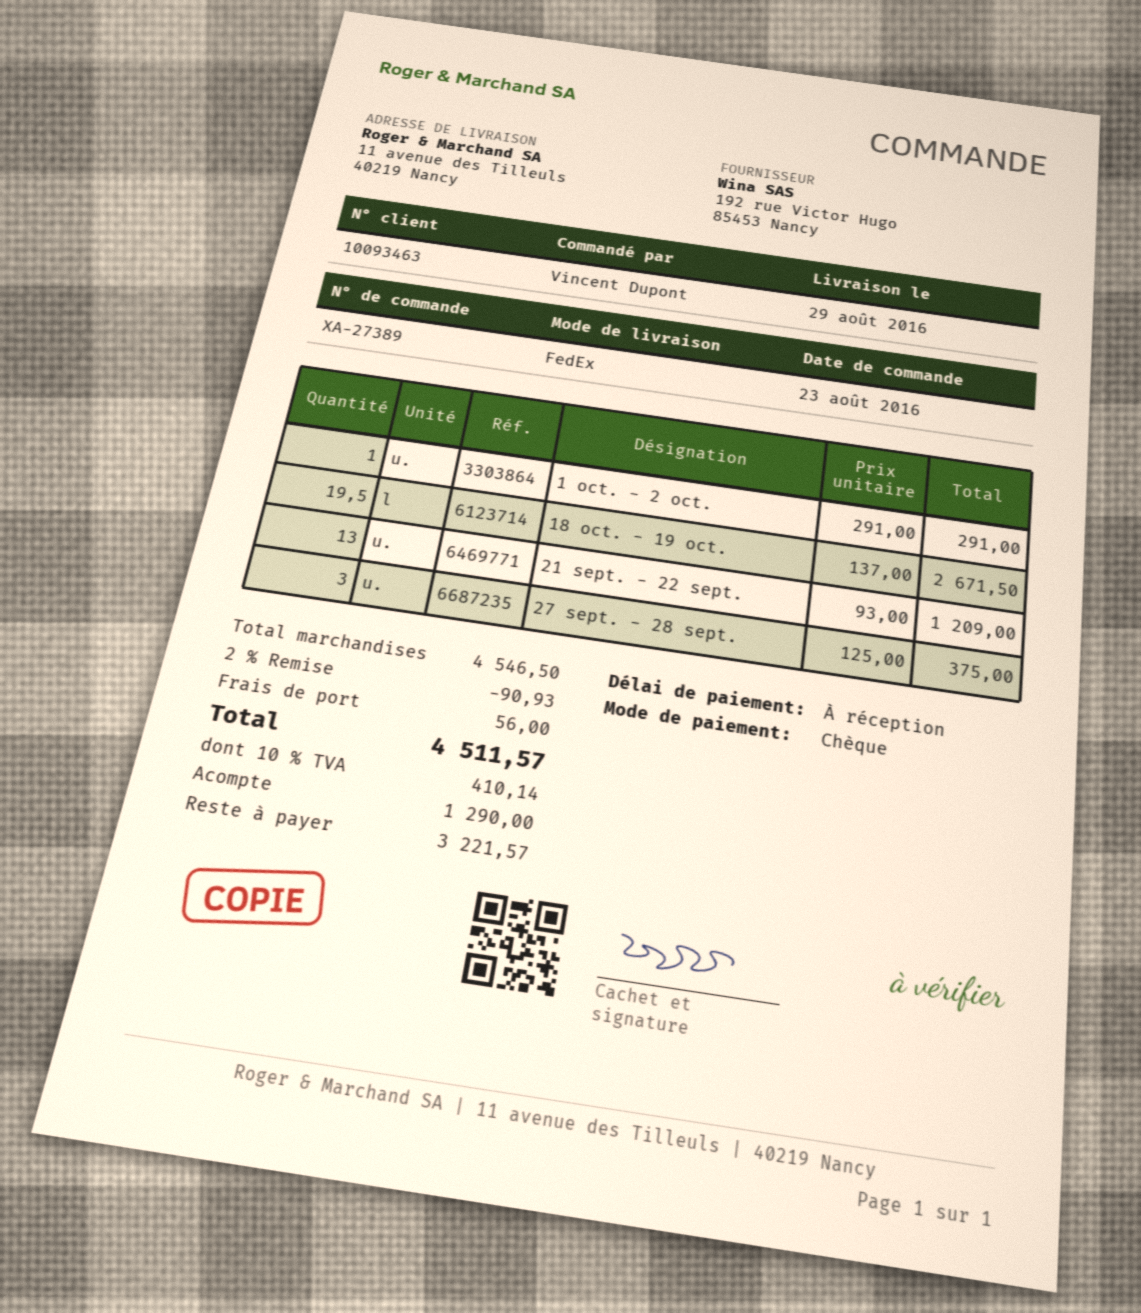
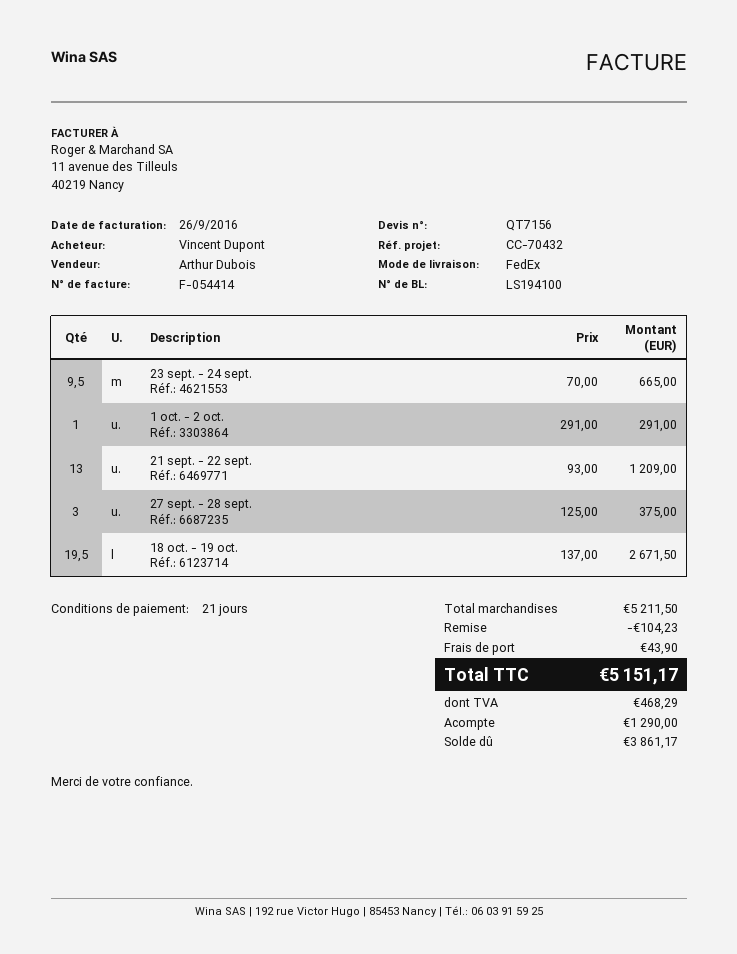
payment terms: on receipt -> 21 days
23 sept. - 24 sept.: none -> 9.5 x 70.00 = 665.00
subtotal: 4546.50 -> 5211.50
discount: 90.93 -> 104.23
shipping: 56.00 -> 43.90
tax: 410.14 -> 468.29
total: 4511.57 -> 5151.17
balance: 3221.57 -> 3861.17

